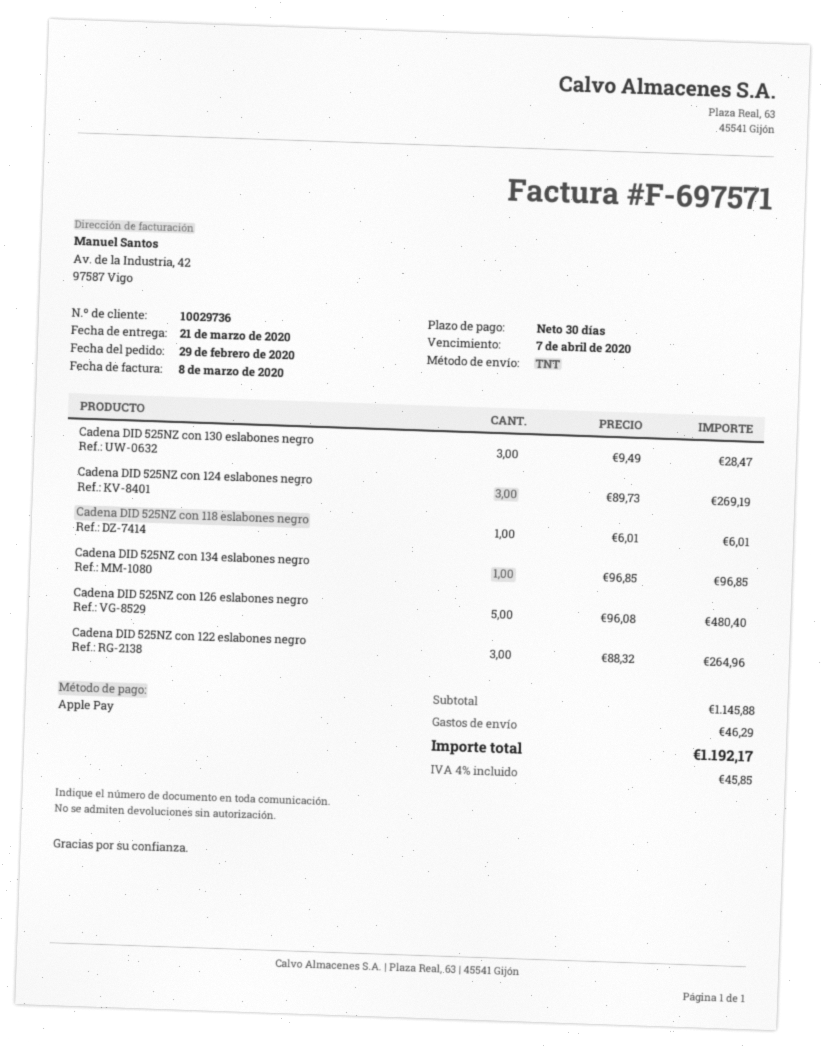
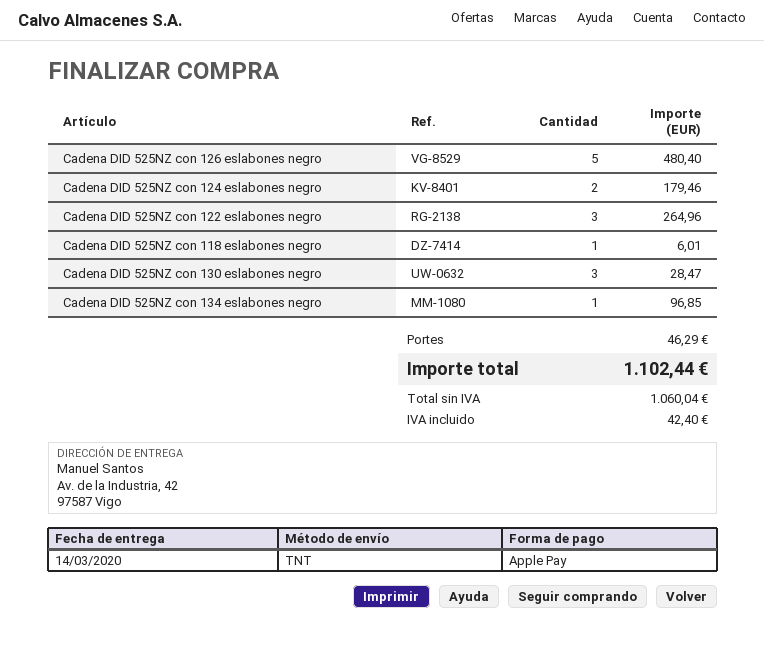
delivery date: 2020-03-21 -> 2020-03-14
Cadena DID 525NZ con 124 eslabones negro: 3 for 269.19 -> 2 for 179.46
tax: 45.85 -> 42.40
total: 1192.17 -> 1102.44

